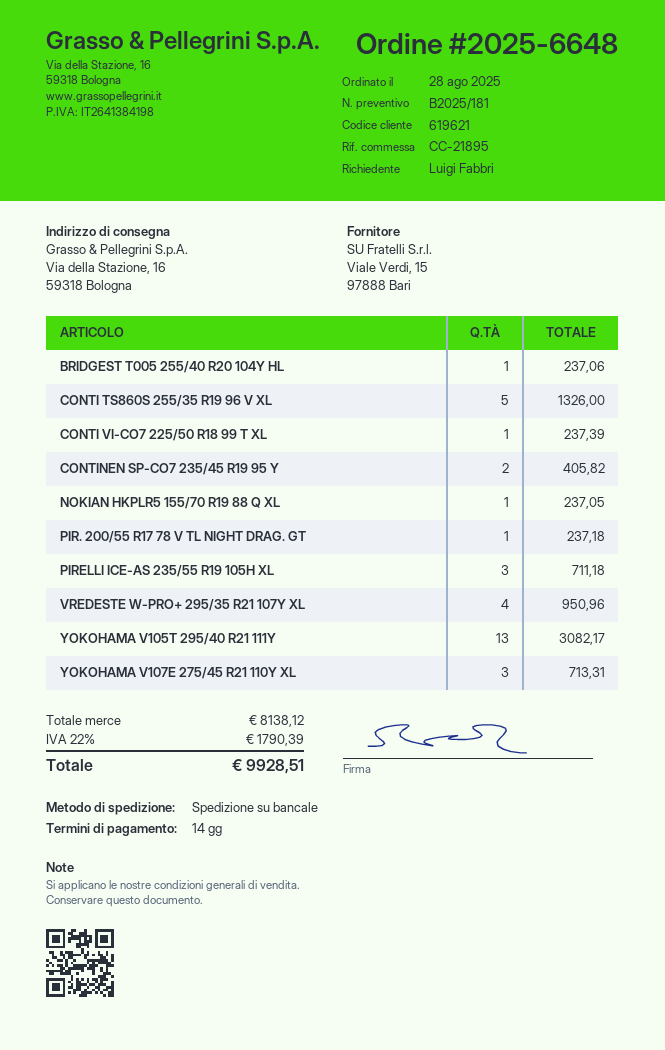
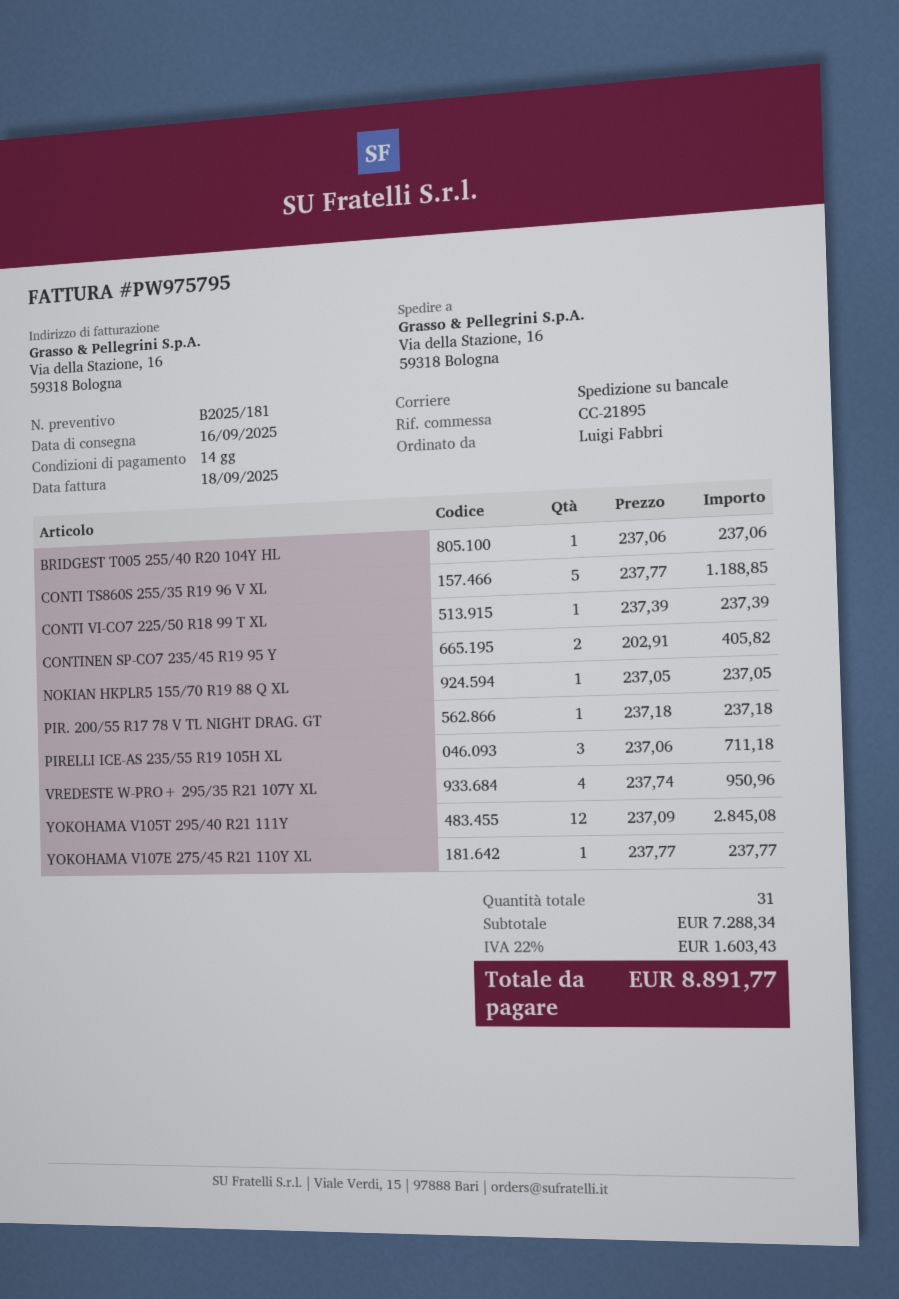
CONTI TS860S 255/35 R19 96 V XL: 5 for 1326.00 -> 5 for 1188.85
YOKOHAMA V105T 295/40 R21 111Y: 13 for 3082.17 -> 12 for 2845.08
YOKOHAMA V107E 275/45 R21 110Y XL: 3 for 713.31 -> 1 for 237.77
subtotal: 8138.12 -> 7288.34
tax: 22% = 1790.39 -> 22% = 1603.43
total: 9928.51 -> 8891.77

